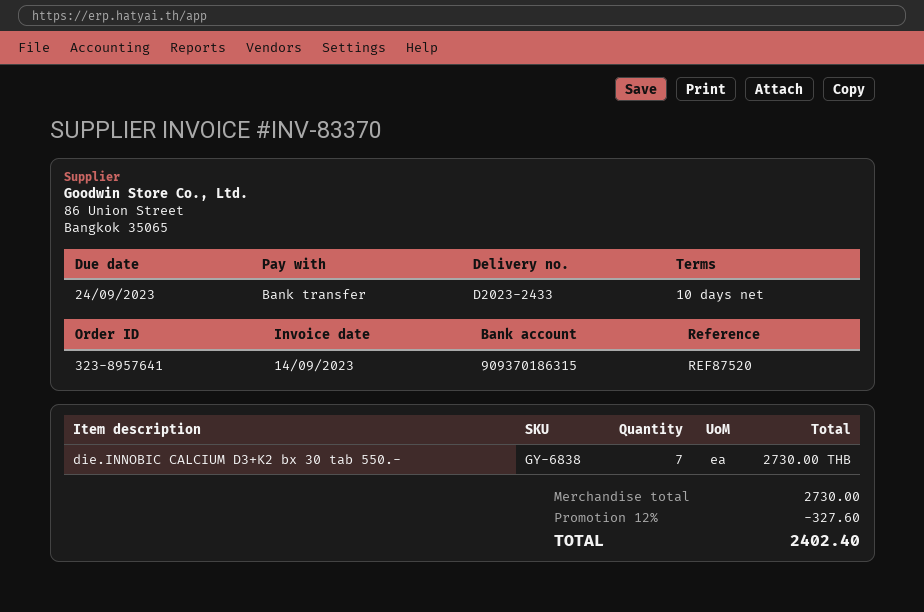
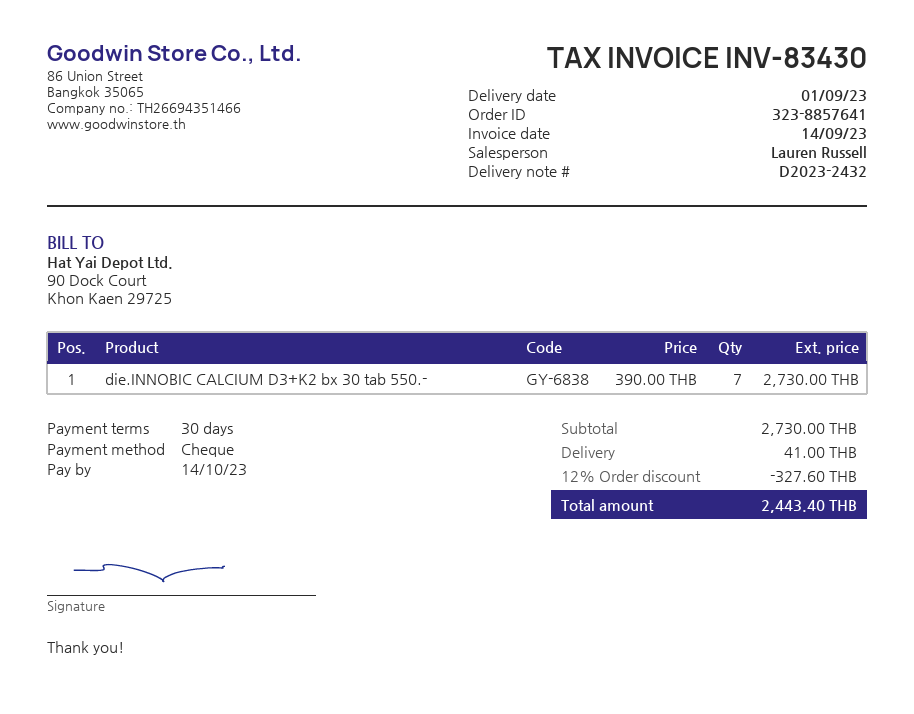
order number: 323-8957641 -> 323-8857641
delivery note number: D2023-2433 -> D2023-2432
invoice number: INV-83370 -> INV-83430
payment terms: 10 days -> 30 days
due date: 2023-09-24 -> 2023-10-14
payment method: bank transfer -> cheque
shipping: none -> 41.00
total: 2402.40 -> 2443.40

